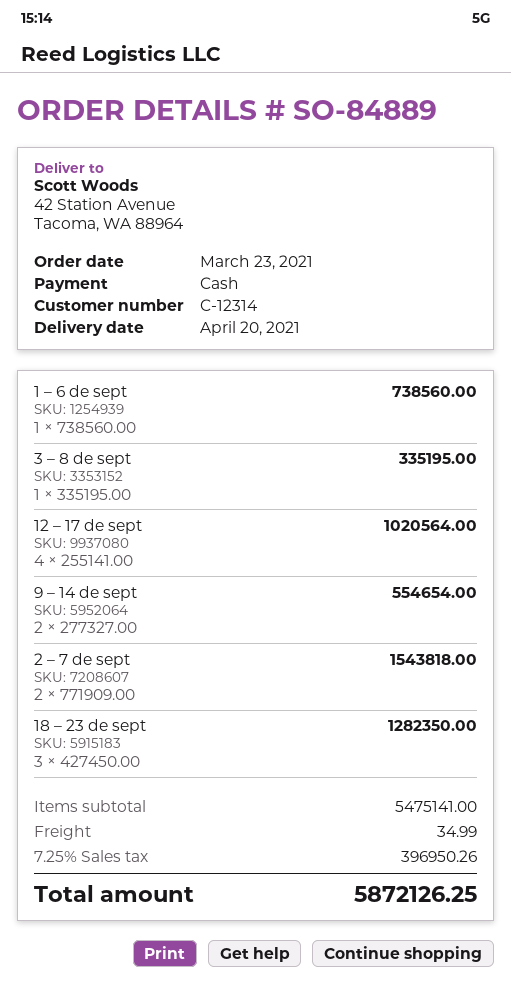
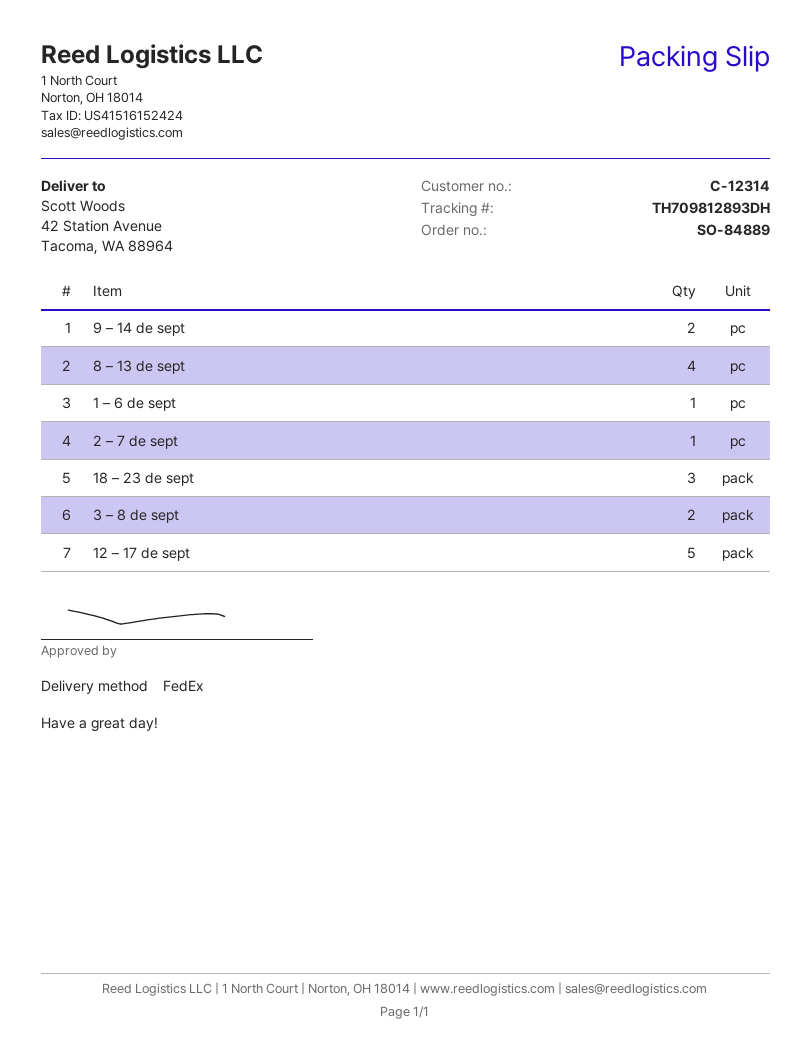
3 – 8 de sept: 1 -> 2
12 – 17 de sept: 4 -> 5
2 – 7 de sept: 2 -> 1
8 – 13 de sept: none -> 4

